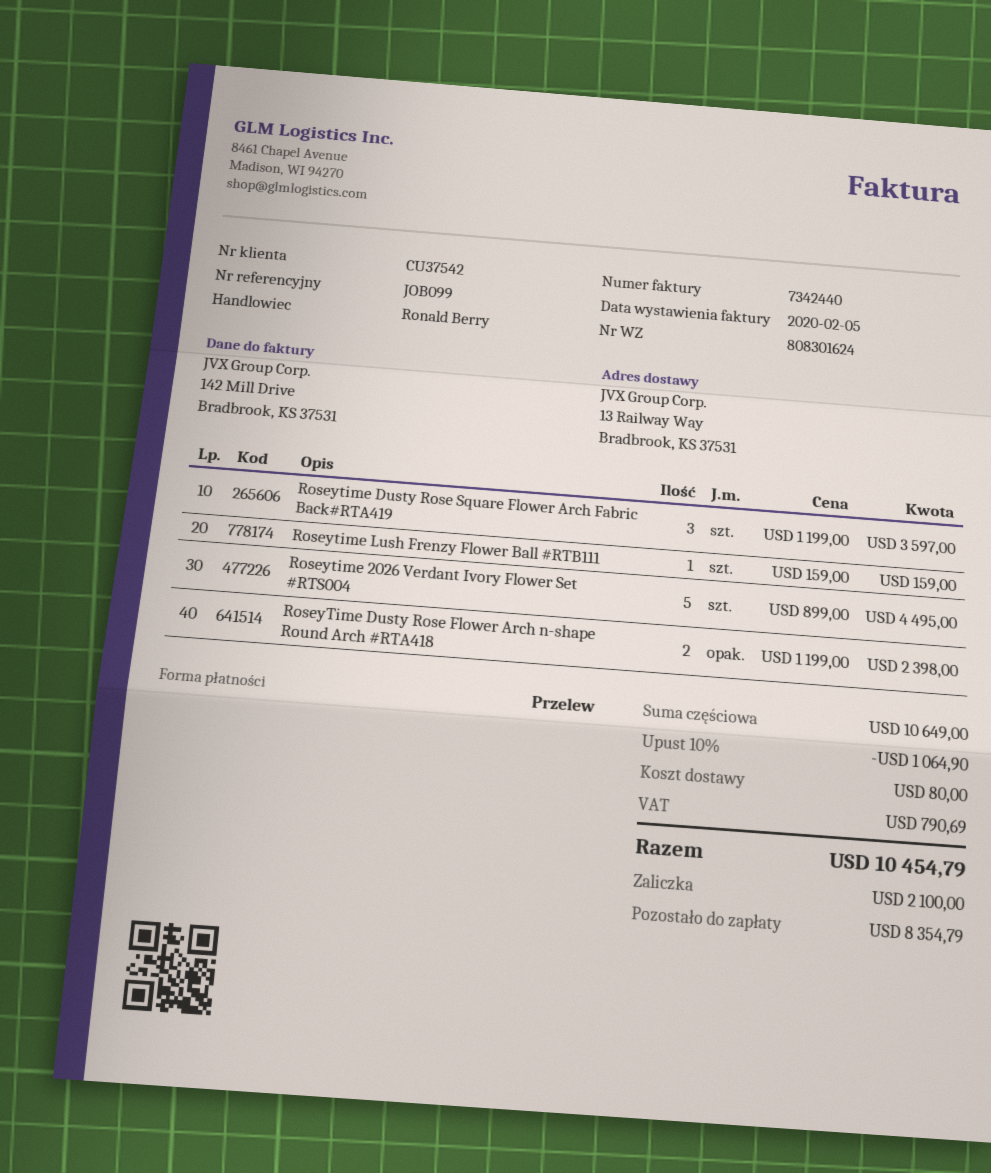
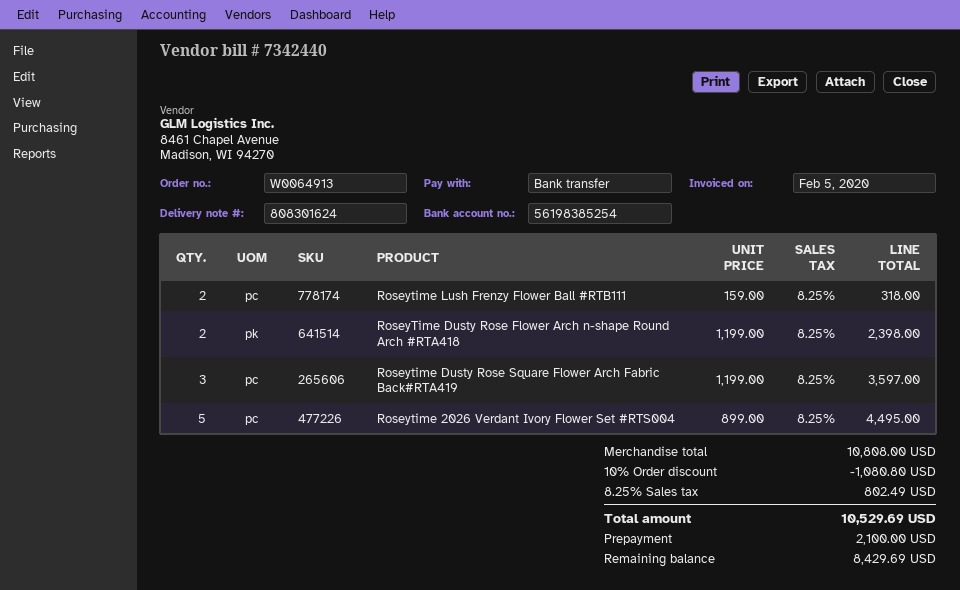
Roseytime Lush Frenzy Flower Ball #RTB111: 1 x 159.00 = 159.00 -> 2 x 159.00 = 318.00
subtotal: 10649.00 -> 10808.00
discount: 10% = 1064.90 -> 10% = 1080.80
shipping: 80.00 -> none
tax: 790.69 -> 802.49
total: 10454.79 -> 10529.69
balance: 8354.79 -> 8429.69

